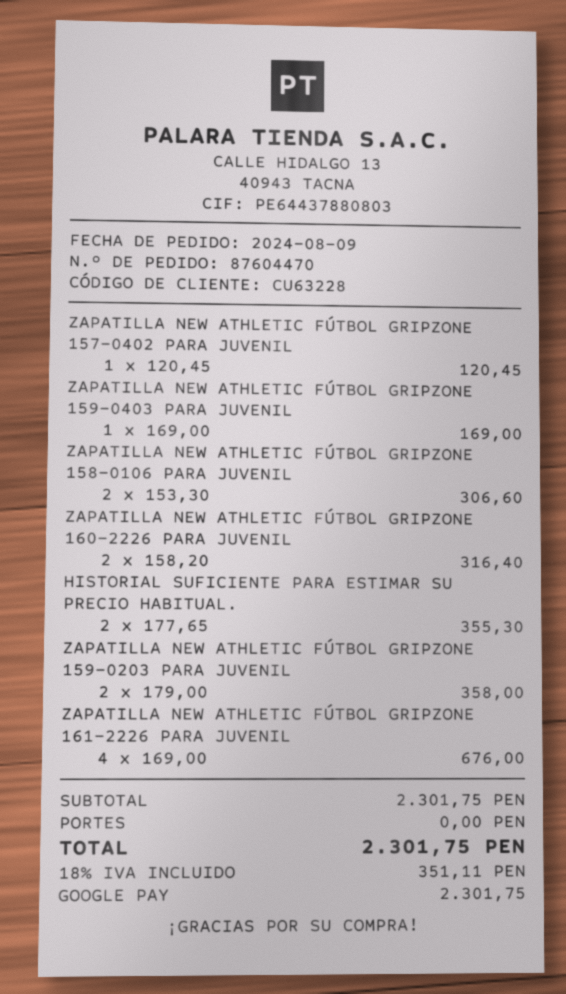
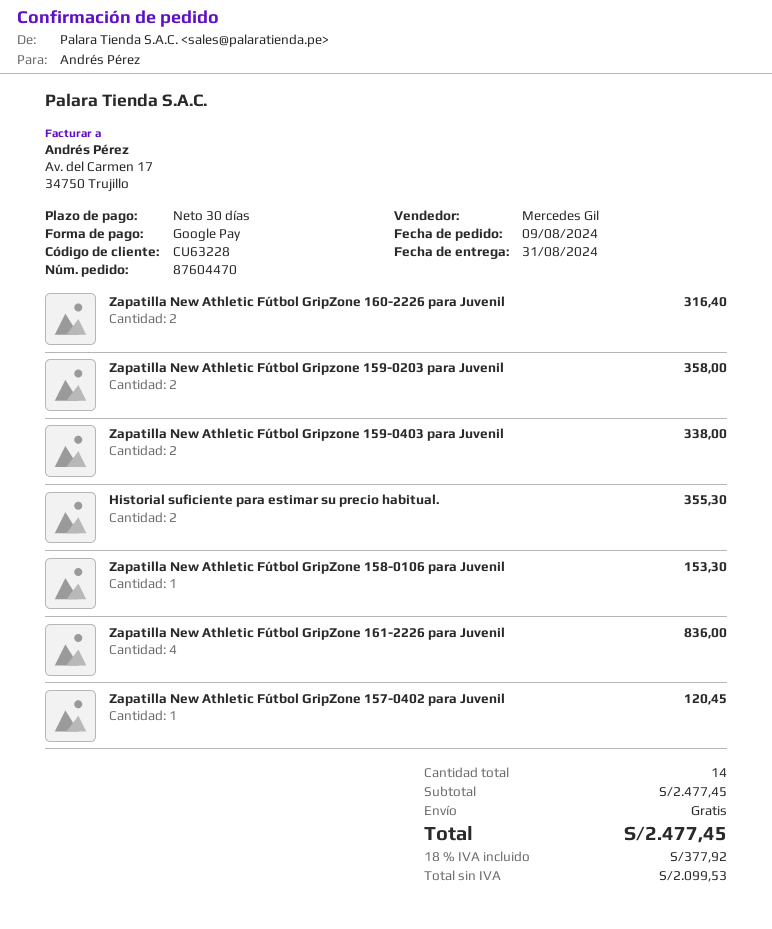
ZAPATILLA NEW ATHLETIC FÚTBOL GRIPZONE 159-0403 PARA JUVENIL: 1 for 169.00 -> 2 for 338.00
ZAPATILLA NEW ATHLETIC FÚTBOL GRIPZONE 158-0106 PARA JUVENIL: 2 for 306.60 -> 1 for 153.30
ZAPATILLA NEW ATHLETIC FÚTBOL GRIPZONE 161-2226 PARA JUVENIL: 4 for 676.00 -> 4 for 836.00
subtotal: 2301.75 -> 2477.45
tax: 18% = 351.11 -> 18% = 377.92
total: 2301.75 -> 2477.45

